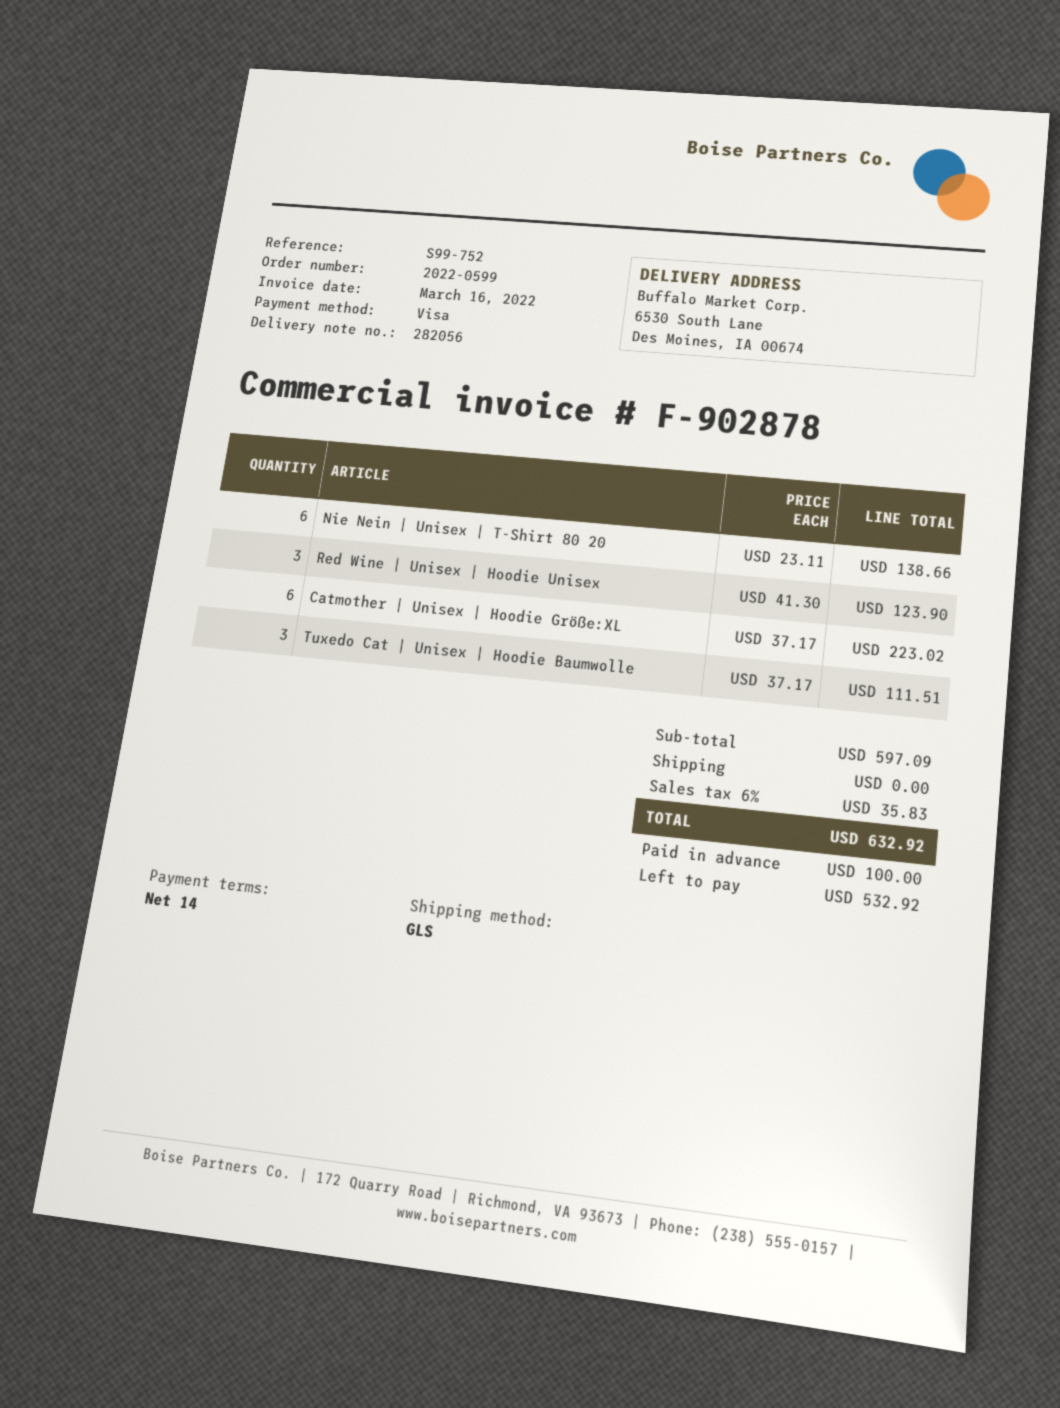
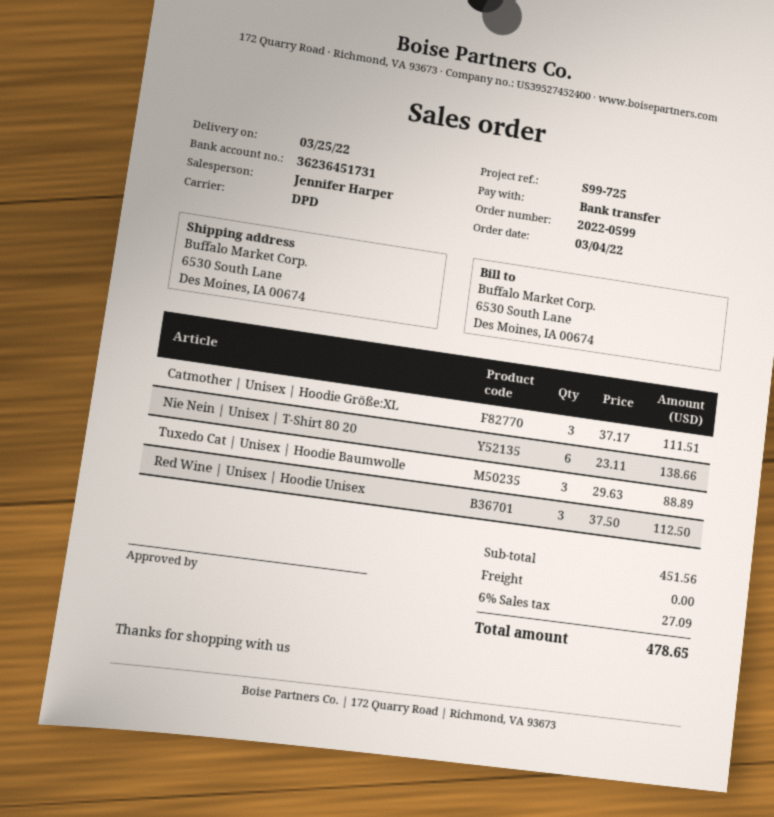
reference: S99-752 -> S99-725
payment method: Visa -> bank transfer
shipping method: GLS -> DPD
Red Wine | Unisex | Hoodie Unisex: 3 x 41.30 = 123.90 -> 3 x 37.50 = 112.50
Catmother | Unisex | Hoodie Größe:XL: 6 x 37.17 = 223.02 -> 3 x 37.17 = 111.51
Tuxedo Cat | Unisex | Hoodie Baumwolle: 3 x 37.17 = 111.51 -> 3 x 29.63 = 88.89
subtotal: 597.09 -> 451.56
tax: 6% = 35.83 -> 6% = 27.09
total: 632.92 -> 478.65

